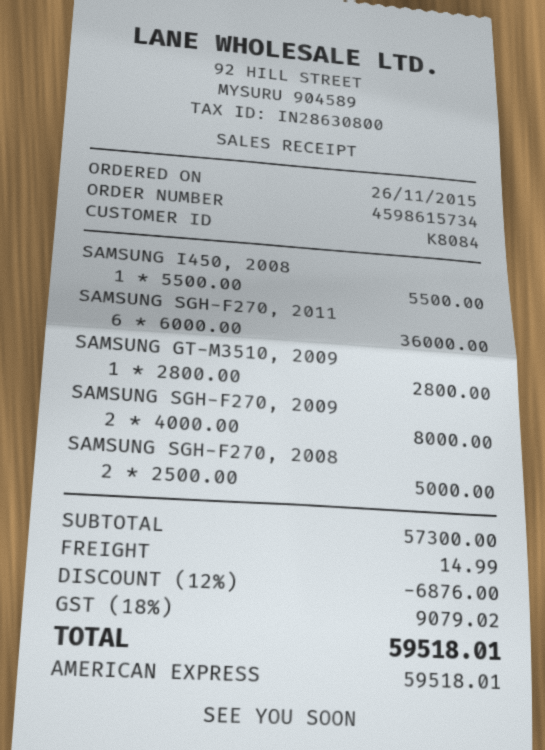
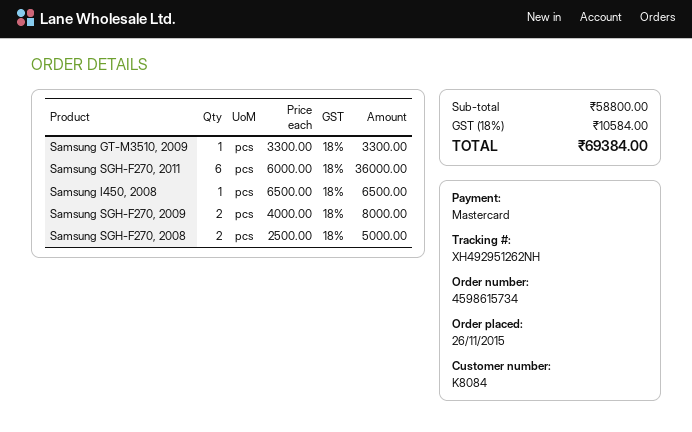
payment method: American Express -> Mastercard
SAMSUNG I450, 2008: 1 x 5500.00 = 5500.00 -> 1 x 6500.00 = 6500.00
SAMSUNG GT-M3510, 2009: 1 x 2800.00 = 2800.00 -> 1 x 3300.00 = 3300.00
subtotal: 57300.00 -> 58800.00
discount: 12% = 6876.00 -> none
shipping: 14.99 -> none
tax: 18% = 9079.02 -> 18% = 10584.00
total: 59518.01 -> 69384.00

